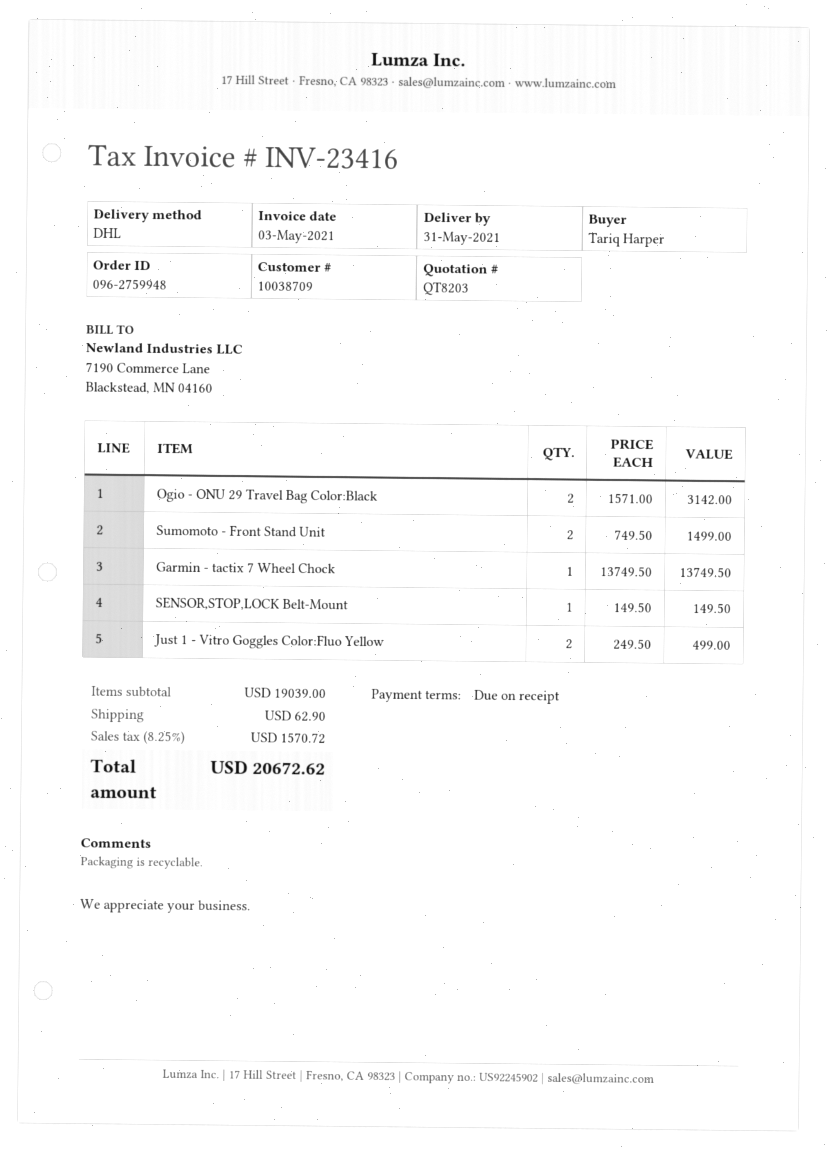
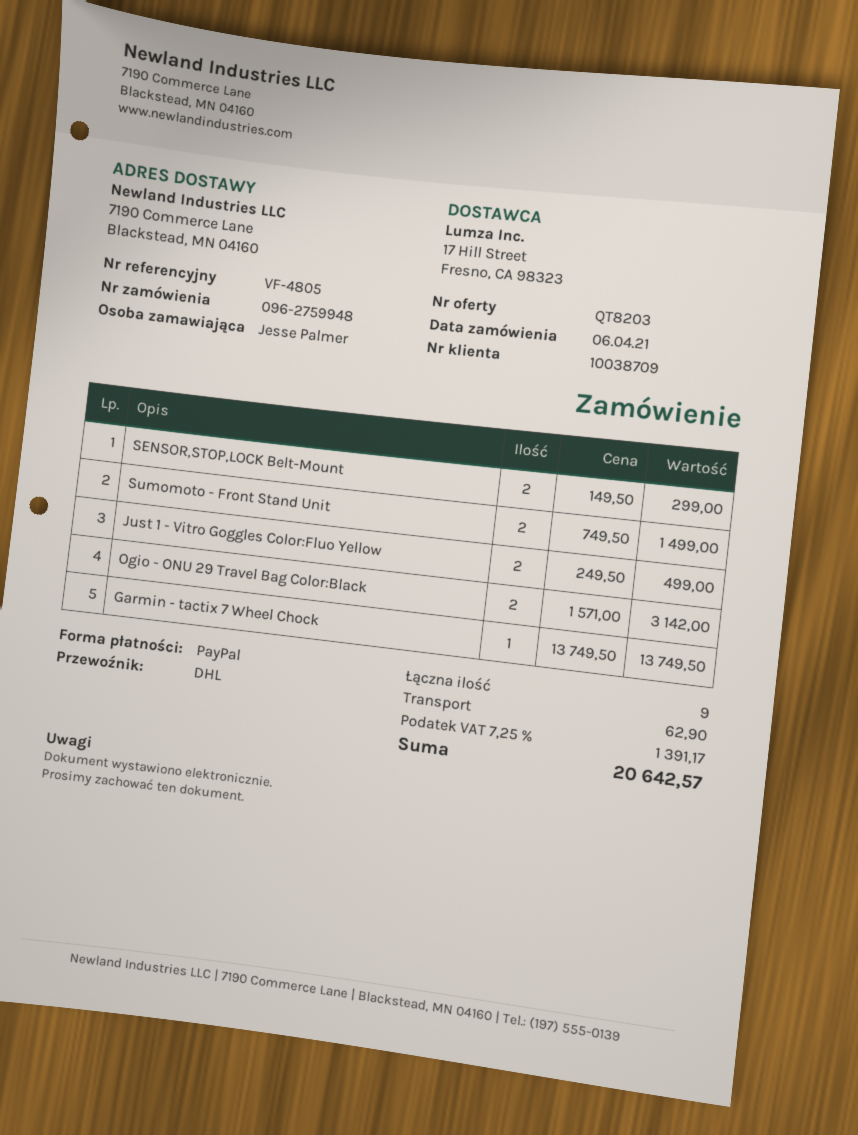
ordered by: Tariq Harper -> Jesse Palmer
SENSOR,STOP,LOCK Belt-Mount: 1 x 149.50 = 149.50 -> 2 x 149.50 = 299.00
tax: 8.25% = 1570.72 -> 7.25% = 1391.17
total: 20672.62 -> 20642.57

